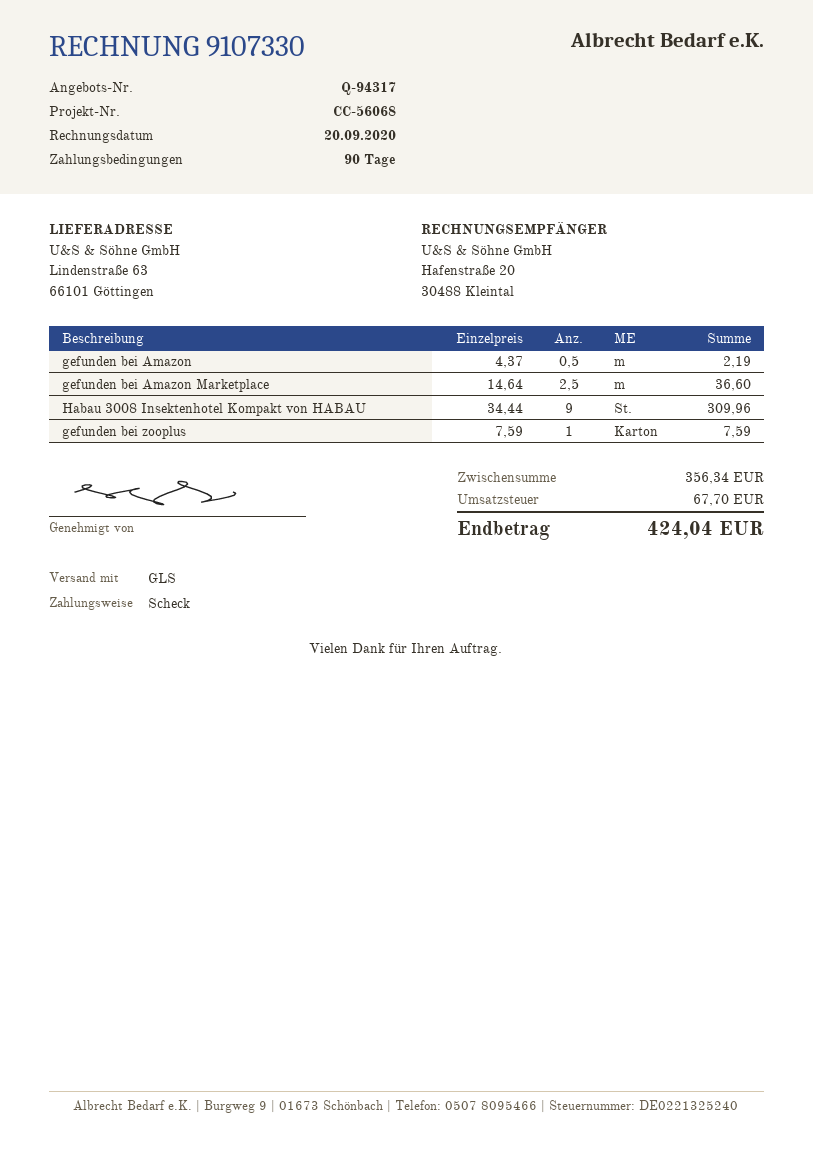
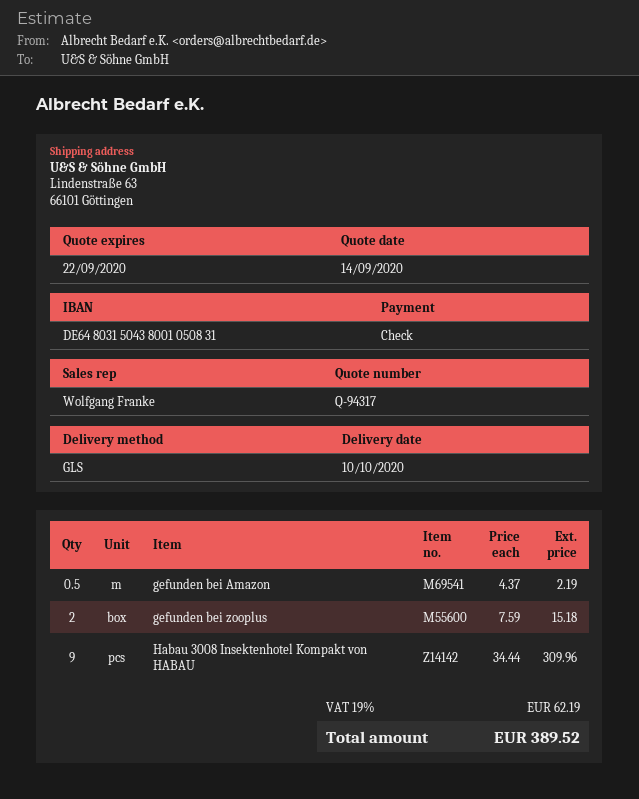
gefunden bei Amazon Marketplace: 2.5 x 14.64 = 36.60 -> none
gefunden bei zooplus: 1 x 7.59 = 7.59 -> 2 x 7.59 = 15.18
tax: 67.70 -> 62.19
total: 424.04 -> 389.52

